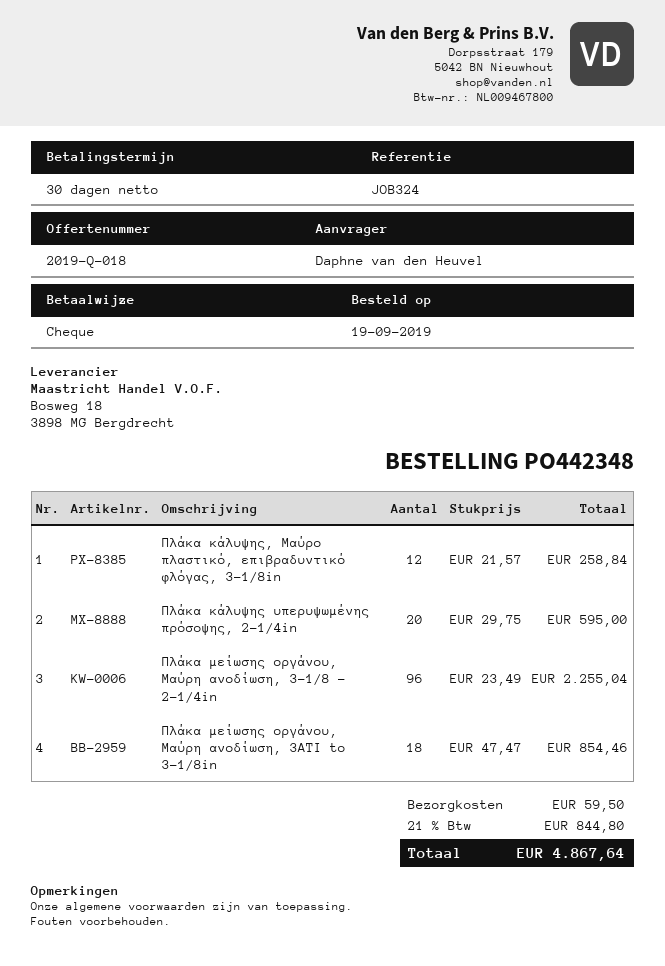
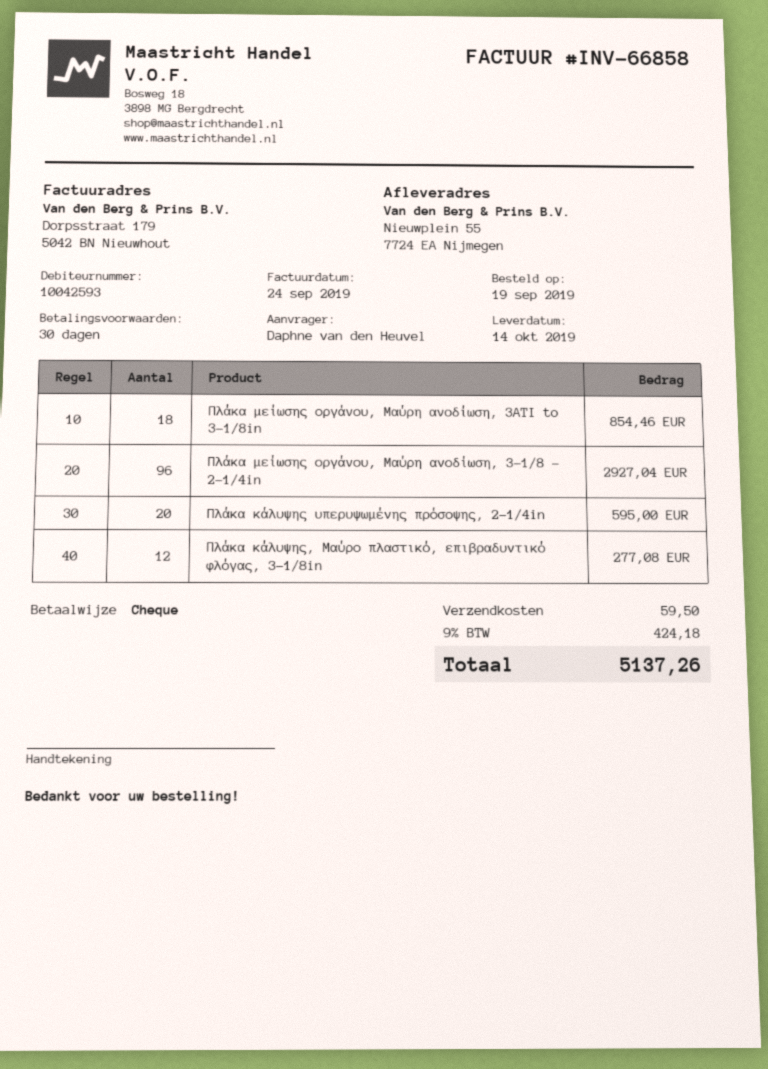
Πλάκα κάλυψης, Μαύρο πλαστικό, επιβραδυντικό φλόγας, 3-1/8in: 12 for 258.84 -> 12 for 277.08
Πλάκα μείωσης οργάνου, Μαύρη ανοδίωση, 3-1/8 - 2-1/4in: 96 for 2255.04 -> 96 for 2927.04
tax: 21% = 844.80 -> 9% = 424.18
total: 4867.64 -> 5137.26

